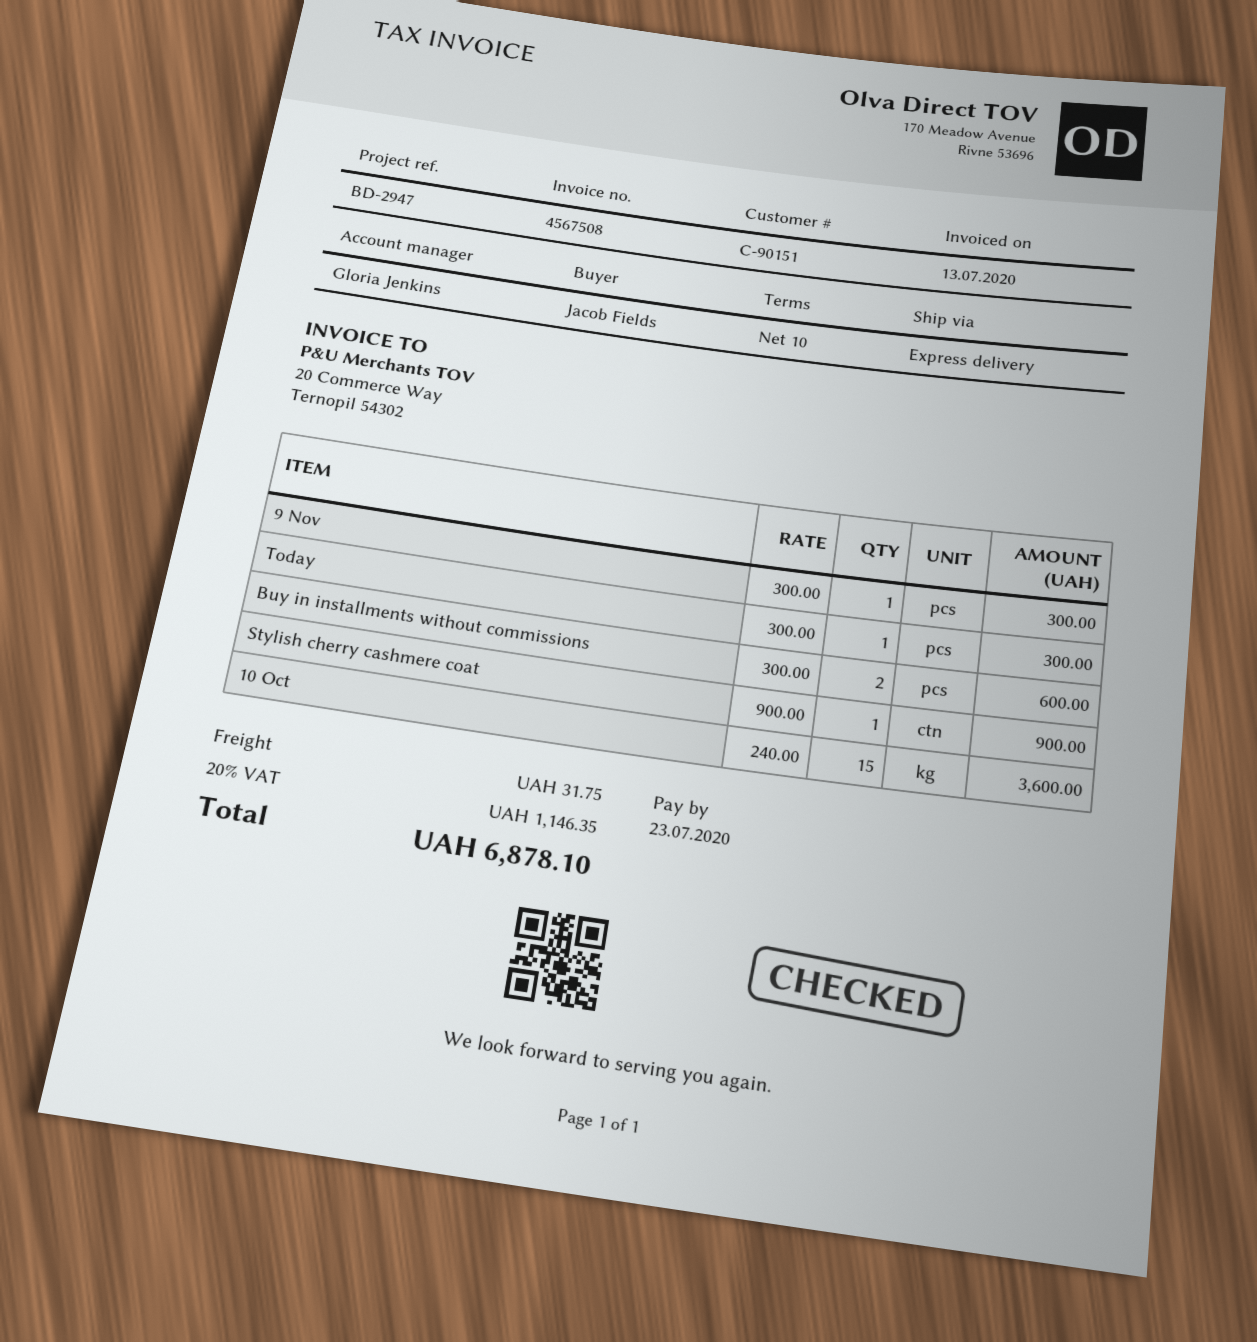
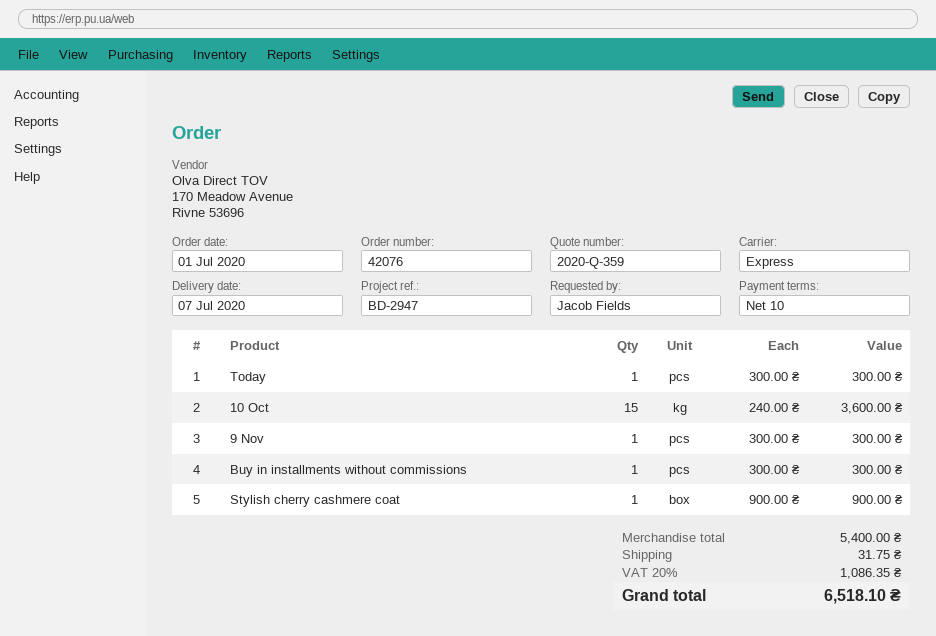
Buy in installments without commissions: 2 x 300.00 = 600.00 -> 1 x 300.00 = 300.00
tax: 20% = 1146.35 -> 20% = 1086.35
total: 6878.10 -> 6518.10

